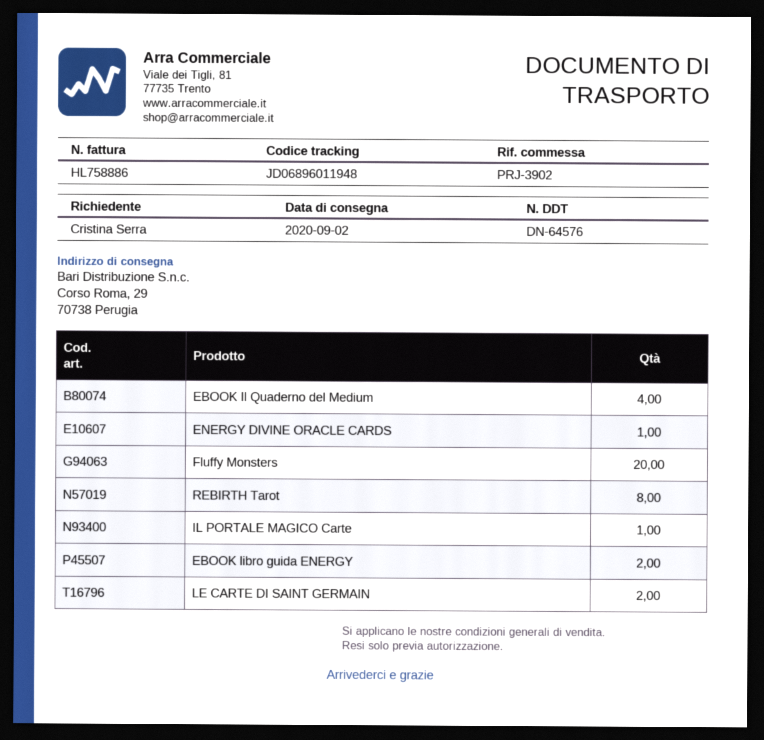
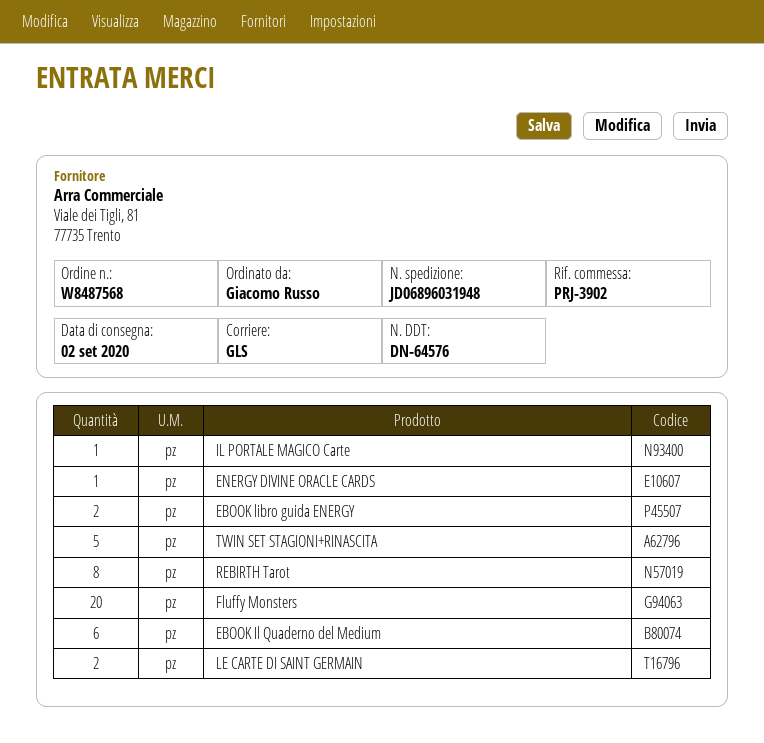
ordered by: Cristina Serra -> Giacomo Russo
tracking number: JD06896011948 -> JD06896031948
EBOOK Il Quaderno del Medium: 4 -> 6
TWIN SET STAGIONI+RINASCITA: none -> 5

